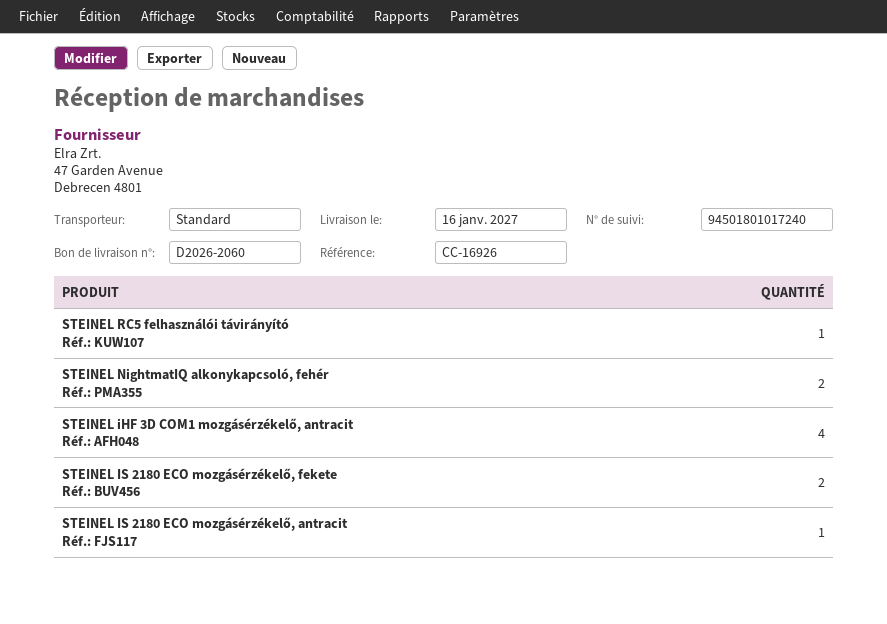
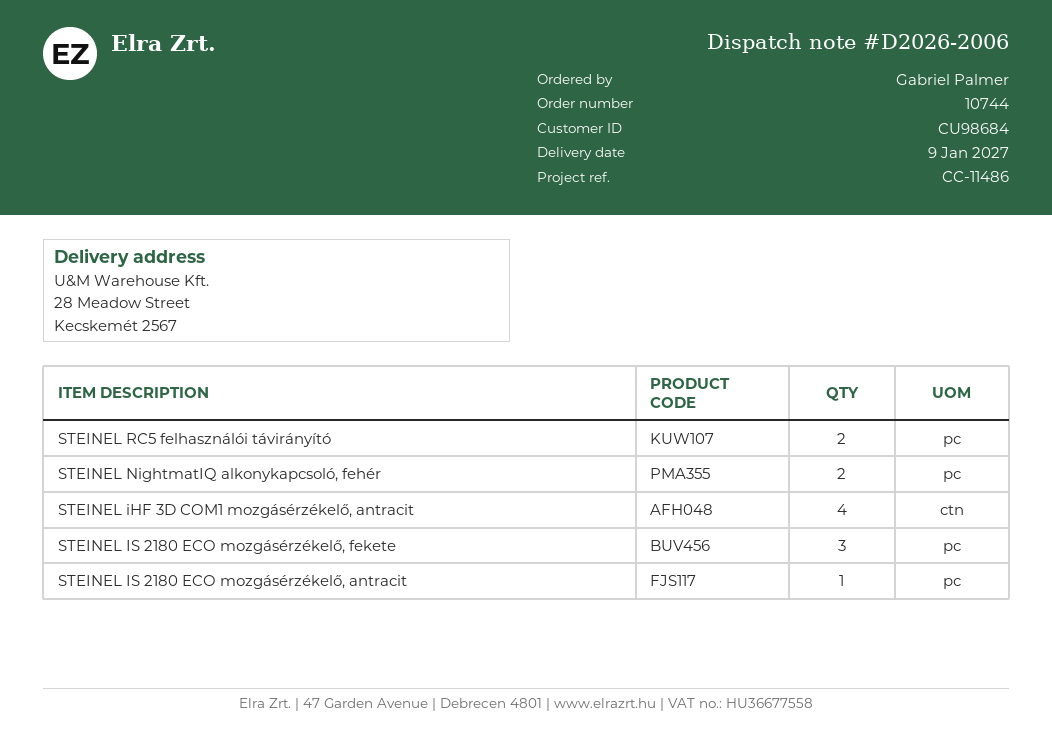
delivery note number: D2026-2060 -> D2026-2006
delivery date: 2027-01-16 -> 2027-01-09
reference: CC-16926 -> CC-11486
STEINEL RC5 felhasználói távirányító: 1 -> 2
STEINEL IS 2180 ECO mozgásérzékelő, fekete: 2 -> 3

